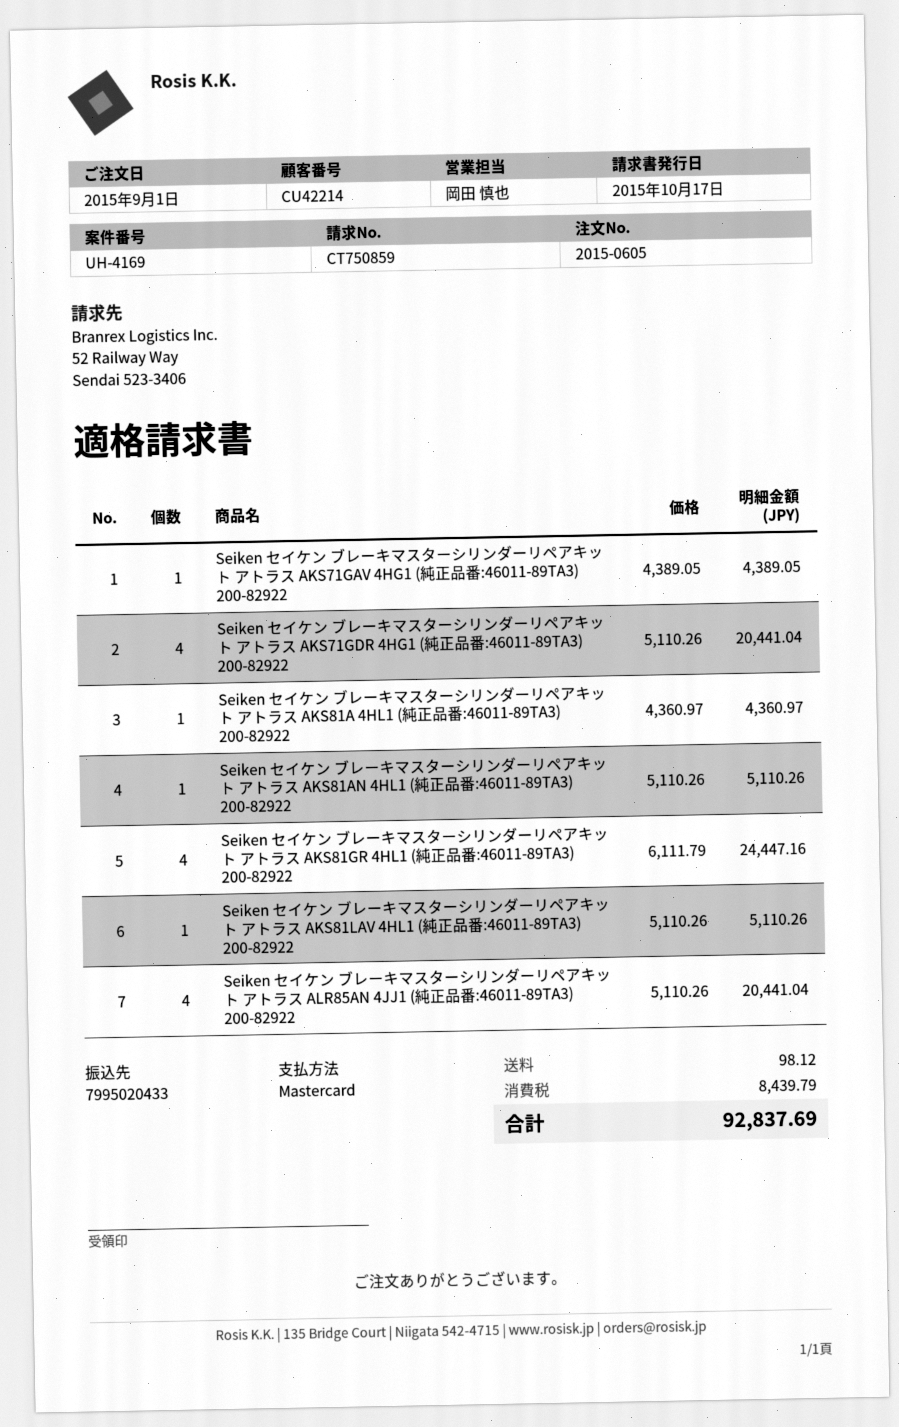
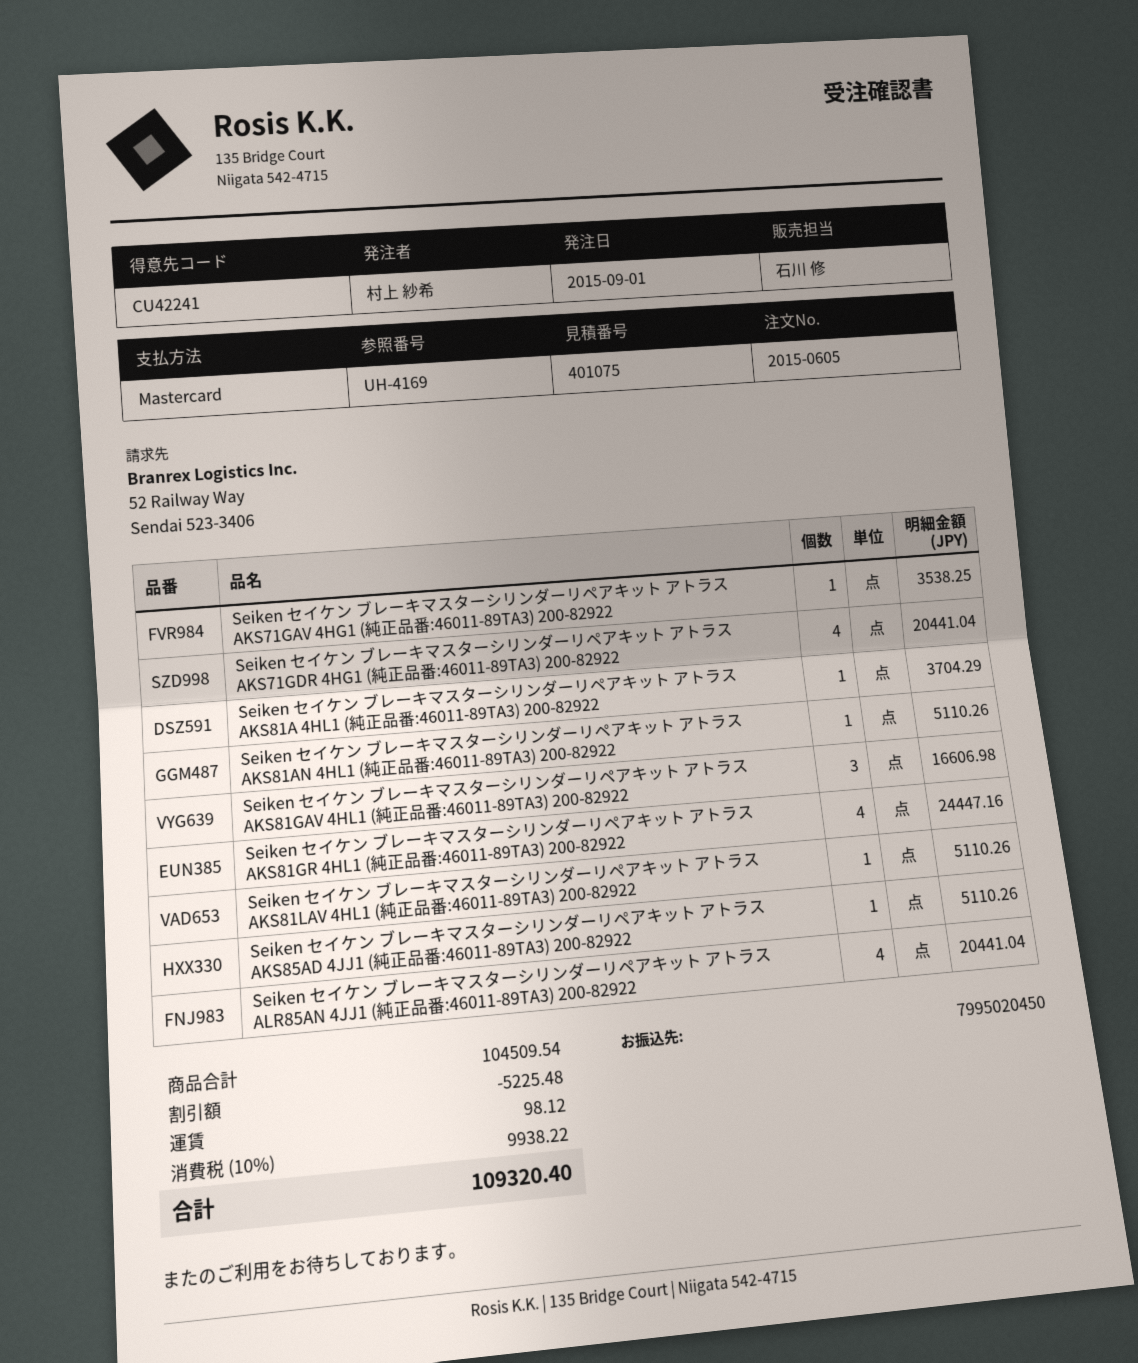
customer number: CU42214 -> CU42241
sales rep: 岡田 慎也 -> 石川 修
bank account: 7995020433 -> 7995020450
Seiken セイケン ブレーキマスターシリンダーリペアキット アトラス AKS71GAV 4HG1 (純正品番:46011-89TA3) 200-82922: 1 for 4389.05 -> 1 for 3538.25
Seiken セイケン ブレーキマスターシリンダーリペアキット アトラス AKS81A 4HL1 (純正品番:46011-89TA3) 200-82922: 1 for 4360.97 -> 1 for 3704.29
Seiken セイケン ブレーキマスターシリンダーリペアキット アトラス AKS81GAV 4HL1 (純正品番:46011-89TA3) 200-82922: none -> 3 for 16606.98
Seiken セイケン ブレーキマスターシリンダーリペアキット アトラス AKS85AD 4JJ1 (純正品番:46011-89TA3) 200-82922: none -> 1 for 5110.26
discount: none -> 5225.48
tax: 8439.79 -> 9938.22
total: 92837.69 -> 109320.40

